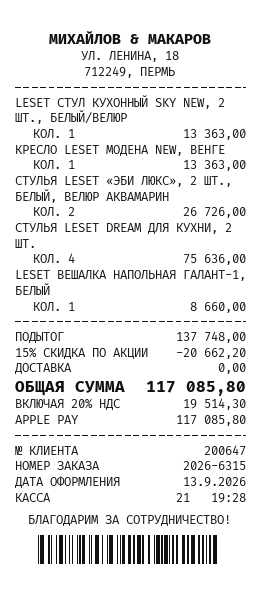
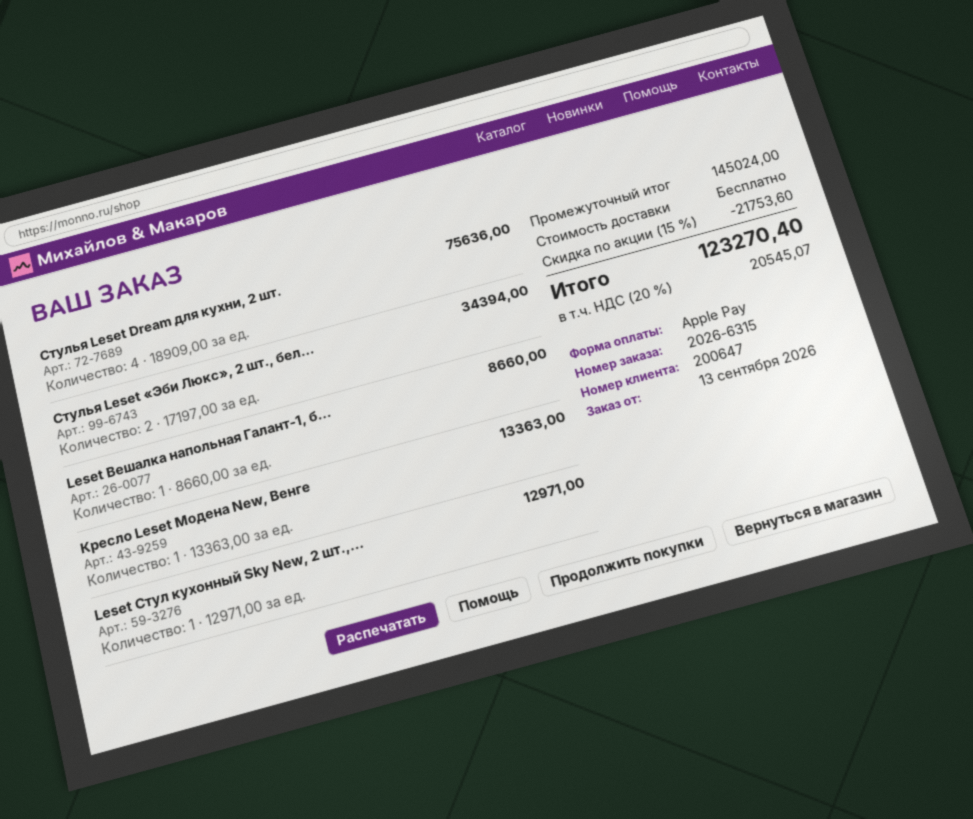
LESET СТУЛ КУХОННЫЙ SKY NEW, 2 ШТ., БЕЛЫЙ/ВЕЛЮР: 1 for 13363.00 -> 1 for 12971.00
СТУЛЬЯ LESET «ЭБИ ЛЮКС», 2 ШТ., БЕЛЫЙ, ВЕЛЮР АКВАМАРИН: 2 for 26726.00 -> 2 for 34394.00
subtotal: 137748.00 -> 145024.00
discount: 15% = 20662.20 -> 15% = 21753.60
tax: 20% = 19514.30 -> 20% = 20545.07
total: 117085.80 -> 123270.40

